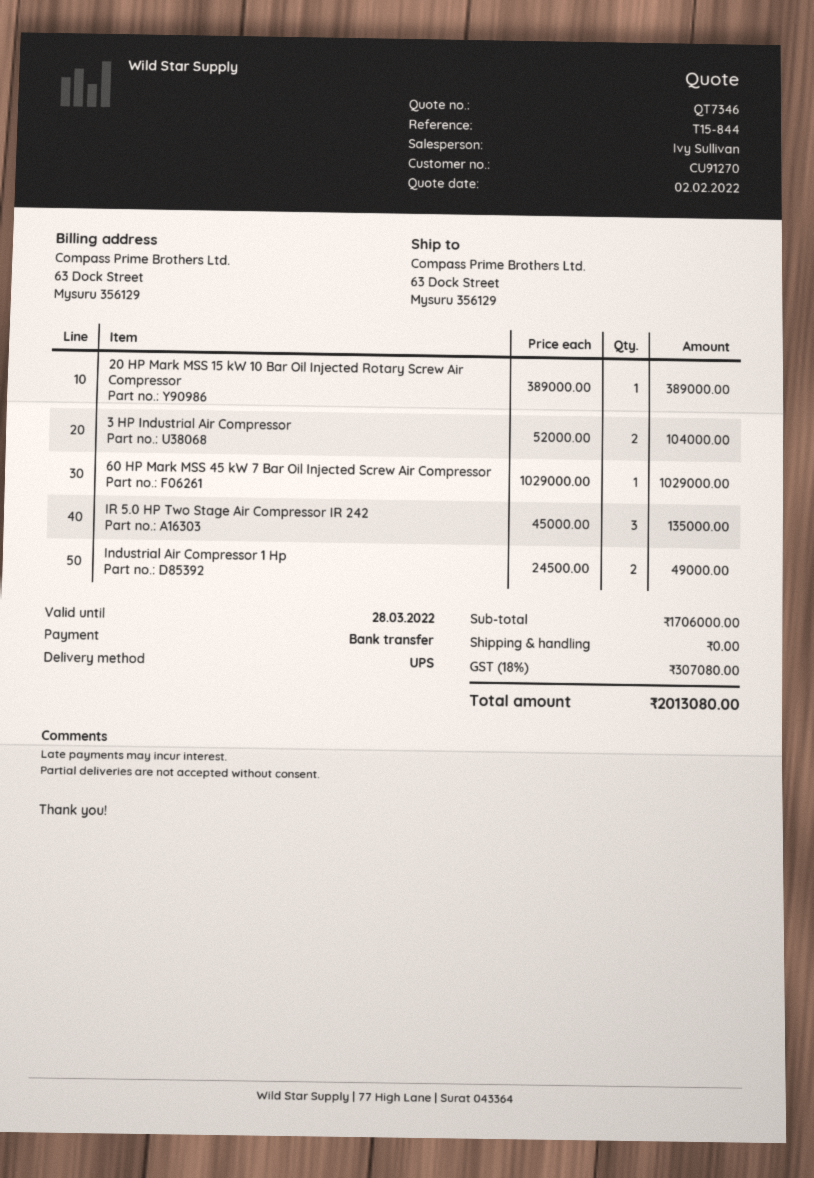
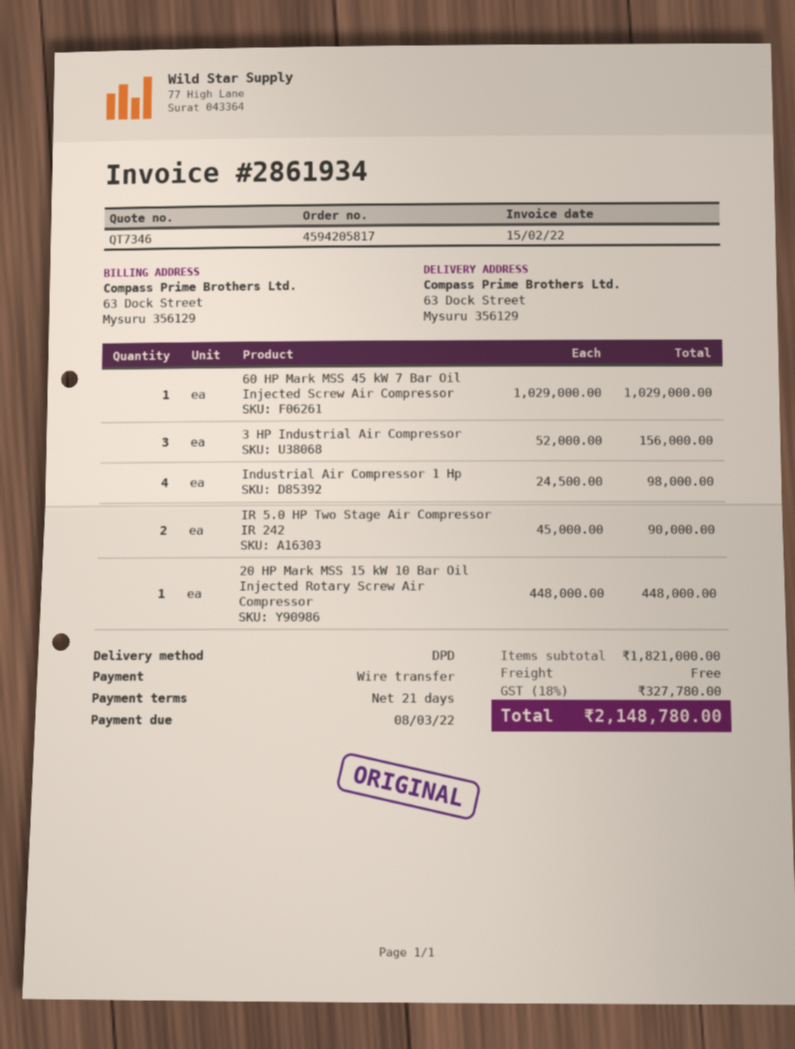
shipping method: UPS -> DPD
20 HP Mark MSS 15 kW 10 Bar Oil Injected Rotary Screw Air Compressor: 1 x 389000.00 = 389000.00 -> 1 x 448000.00 = 448000.00
3 HP Industrial Air Compressor: 2 x 52000.00 = 104000.00 -> 3 x 52000.00 = 156000.00
IR 5.0 HP Two Stage Air Compressor IR 242: 3 x 45000.00 = 135000.00 -> 2 x 45000.00 = 90000.00
Industrial Air Compressor 1 Hp: 2 x 24500.00 = 49000.00 -> 4 x 24500.00 = 98000.00
subtotal: 1706000.00 -> 1821000.00
tax: 18% = 307080.00 -> 18% = 327780.00
total: 2013080.00 -> 2148780.00

